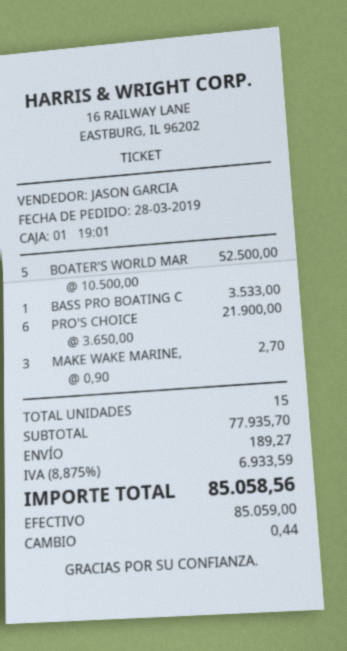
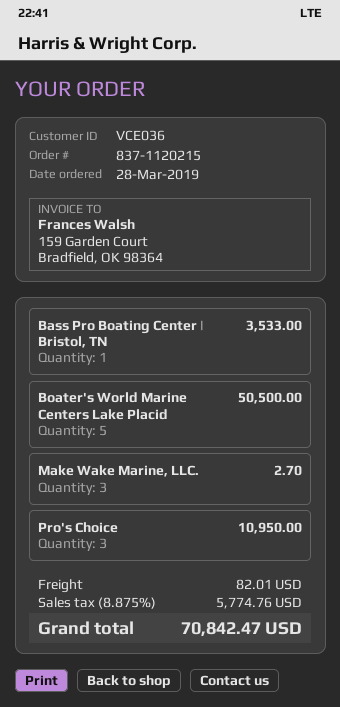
BOATER'S WORLD MAR: 5 for 52500.00 -> 5 for 50500.00
PRO'S CHOICE: 6 for 21900.00 -> 3 for 10950.00
shipping: 189.27 -> 82.01
tax: 8.875% = 6933.59 -> 8.875% = 5774.76
total: 85058.56 -> 70842.47

